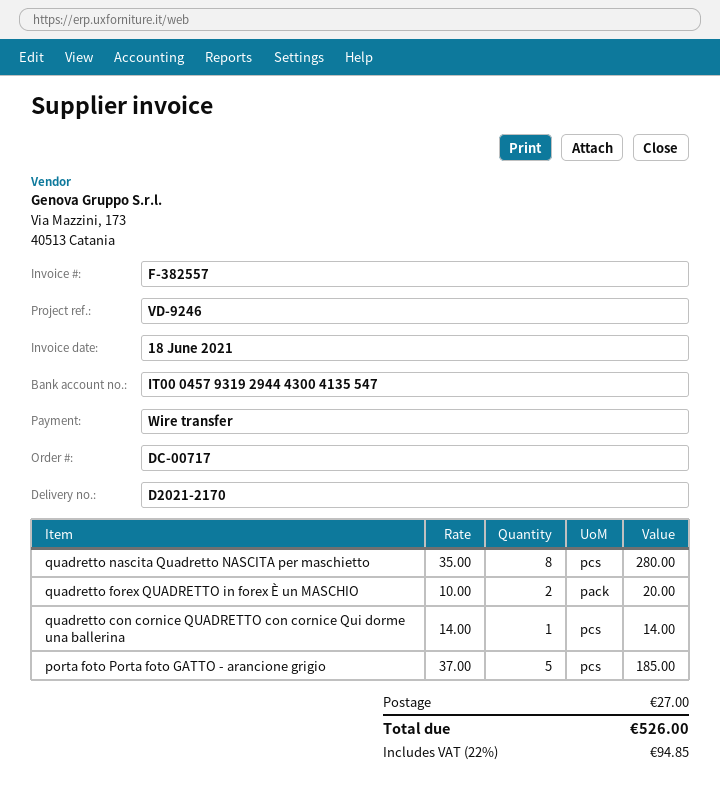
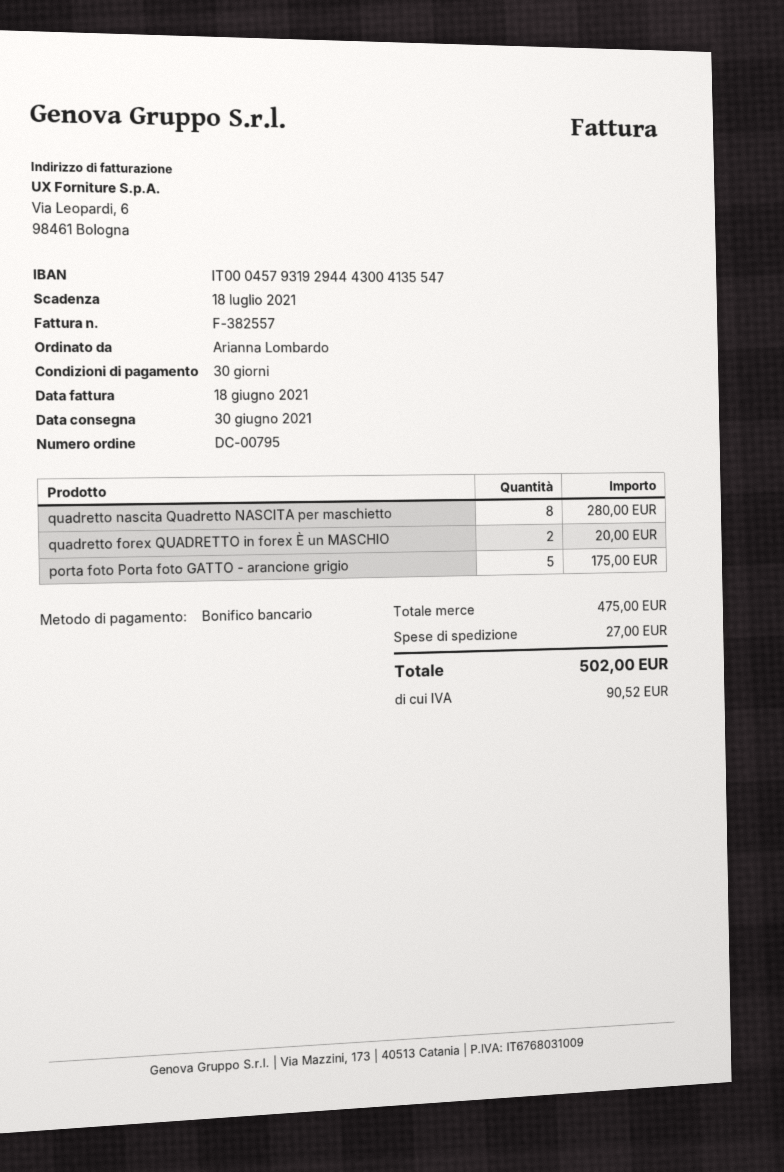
order number: DC-00717 -> DC-00795
quadretto con cornice QUADRETTO con cornice Qui dorme una ballerina: 1 for 14.00 -> none
porta foto Porta foto GATTO - arancione grigio: 5 for 185.00 -> 5 for 175.00
tax: 94.85 -> 90.52
total: 526.00 -> 502.00

